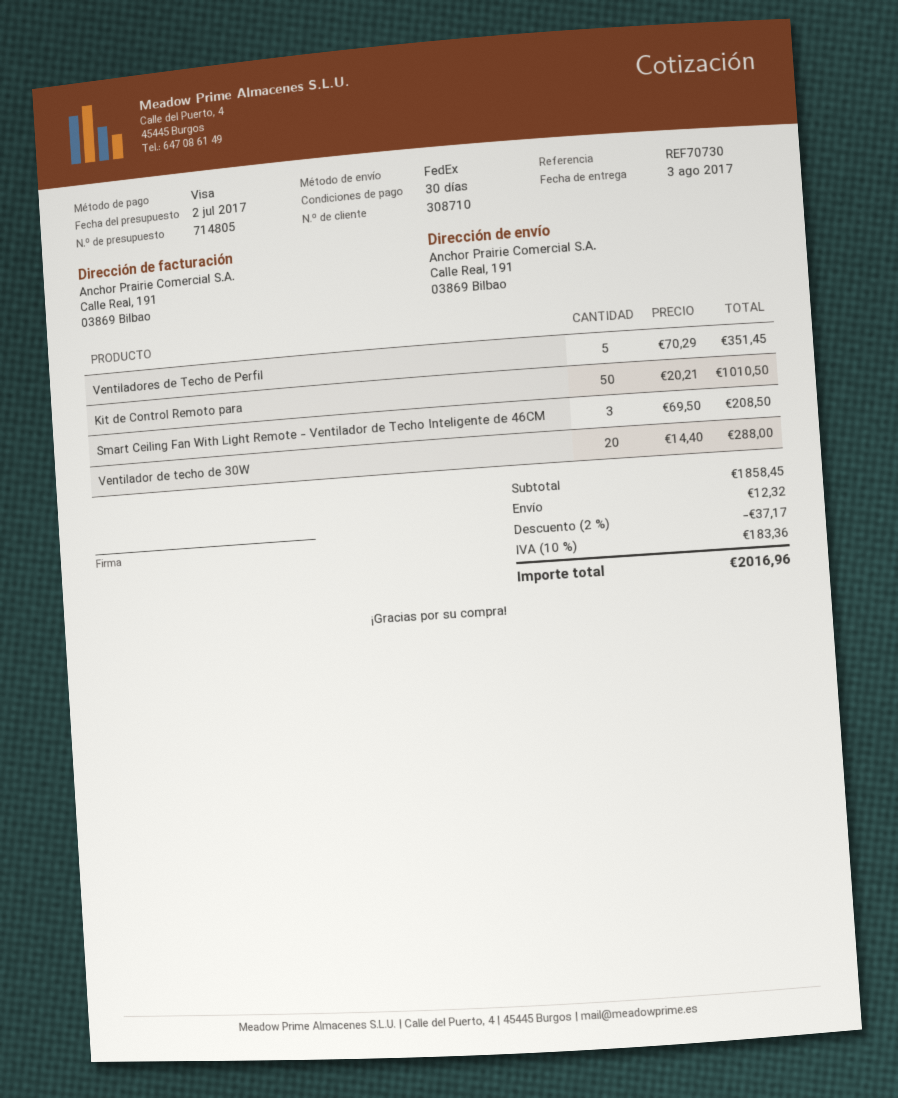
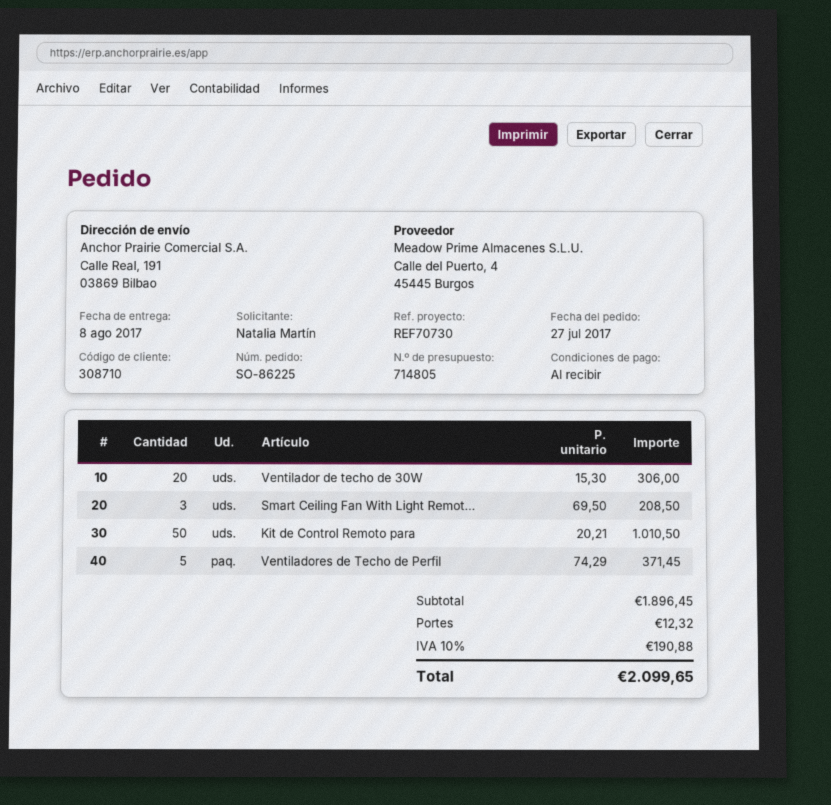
delivery date: 2017-08-03 -> 2017-08-08
payment terms: 30 days -> on receipt
Ventiladores de Techo de Perfil: 5 x 70.29 = 351.45 -> 5 x 74.29 = 371.45
Ventilador de techo de 30W: 20 x 14.40 = 288.00 -> 20 x 15.30 = 306.00
subtotal: 1858.45 -> 1896.45
discount: 2% = 37.17 -> none
tax: 10% = 183.36 -> 10% = 190.88
total: 2016.96 -> 2099.65

